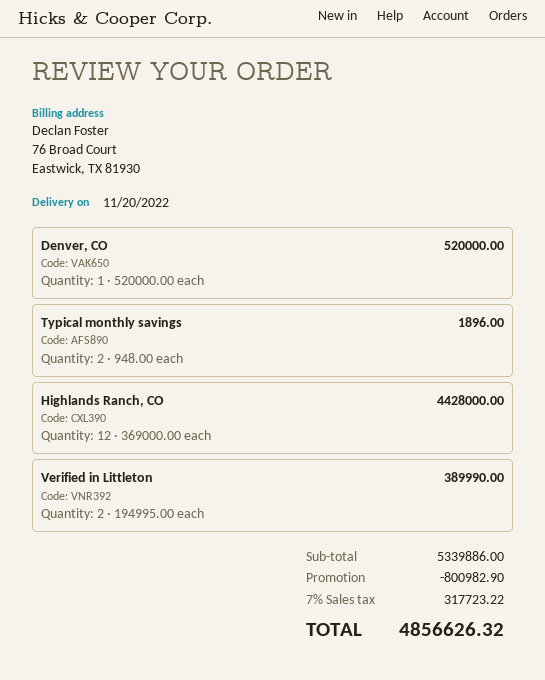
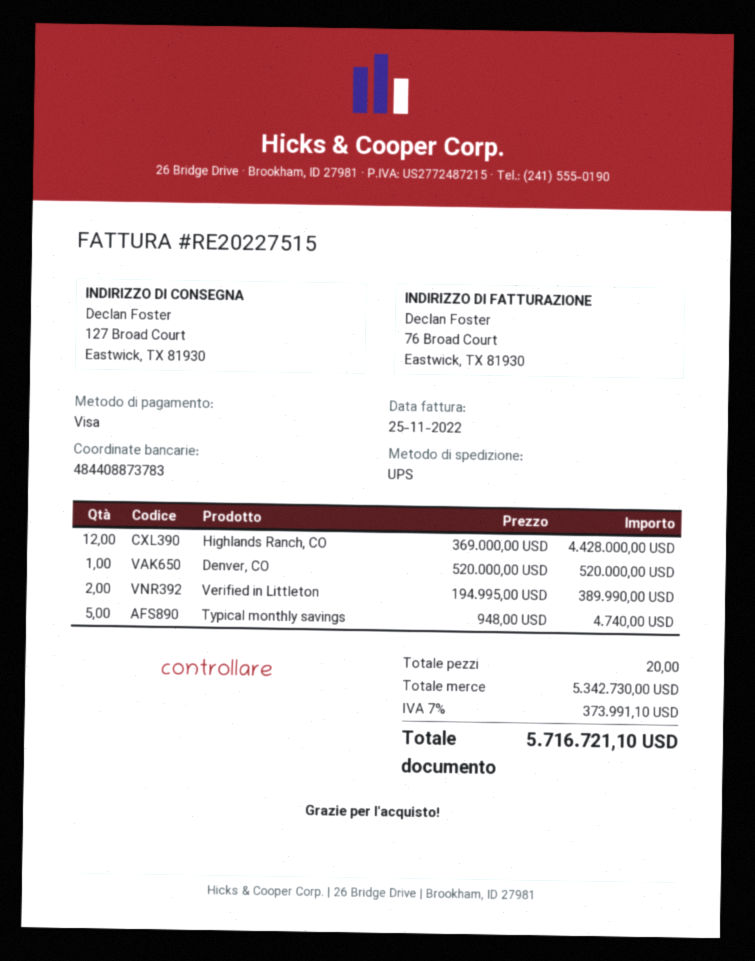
Typical monthly savings: 2 x 948.00 = 1896.00 -> 5 x 948.00 = 4740.00
subtotal: 5339886.00 -> 5342730.00
discount: 800982.90 -> none
tax: 7% = 317723.22 -> 7% = 373991.10
total: 4856626.32 -> 5716721.10

